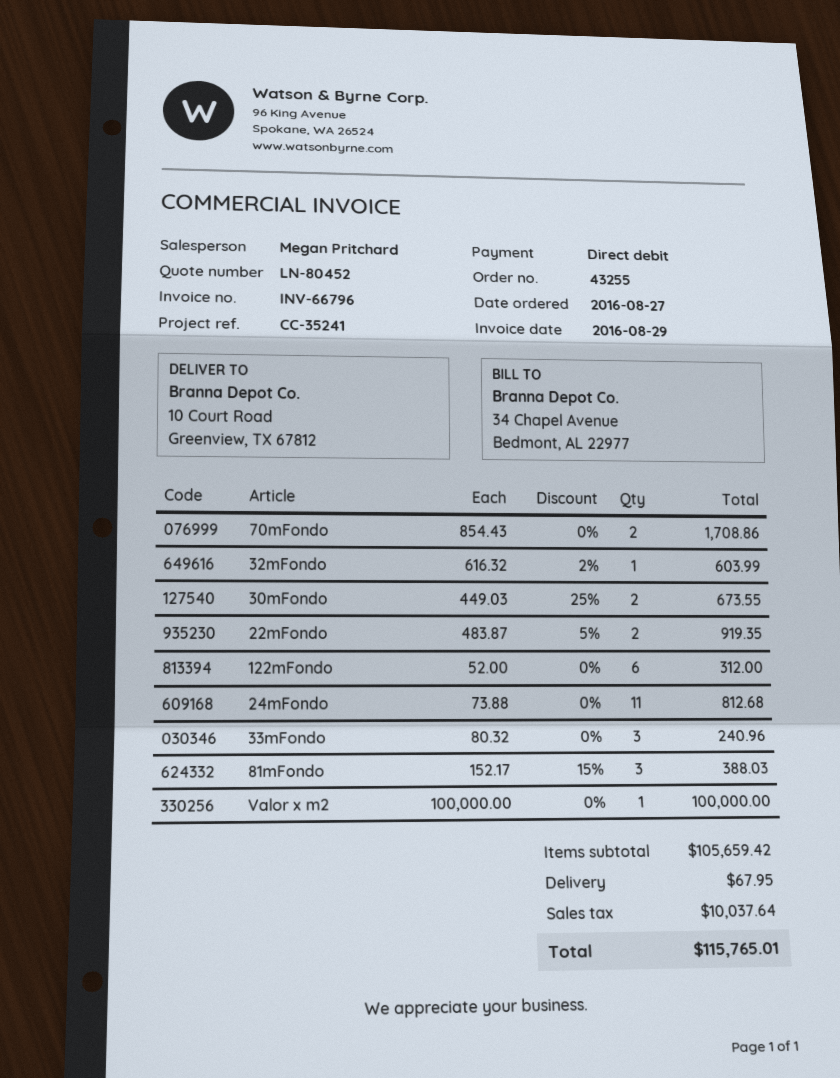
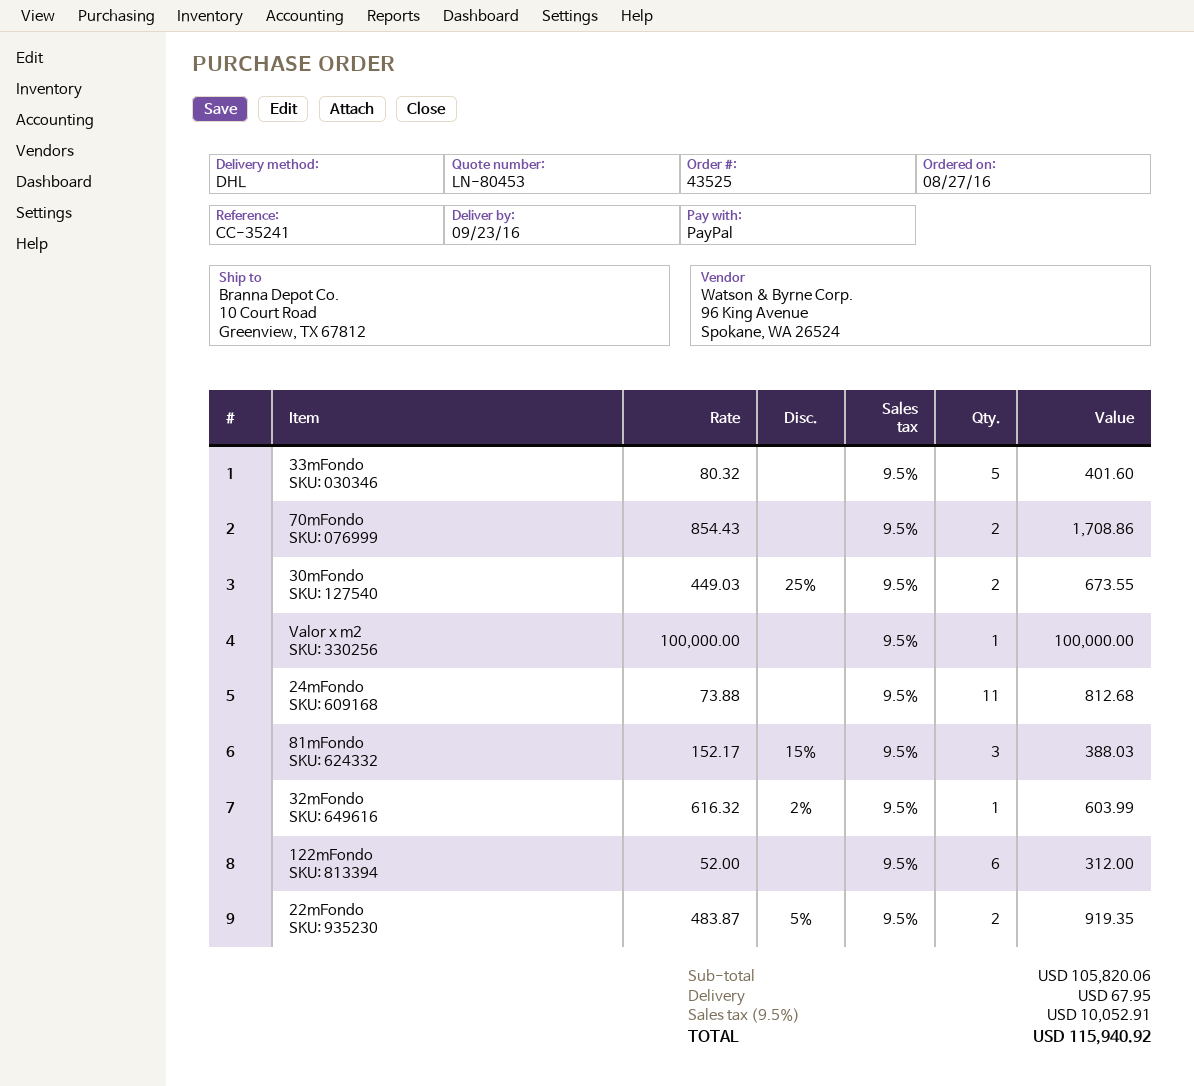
quote number: LN-80452 -> LN-80453
order number: 43255 -> 43525
payment method: direct debit -> PayPal
33mFondo: 3 x 80.32 = 240.96 -> 5 x 80.32 = 401.60
subtotal: 105659.42 -> 105820.06
tax: 10037.64 -> 10052.91
total: 115765.01 -> 115940.92

